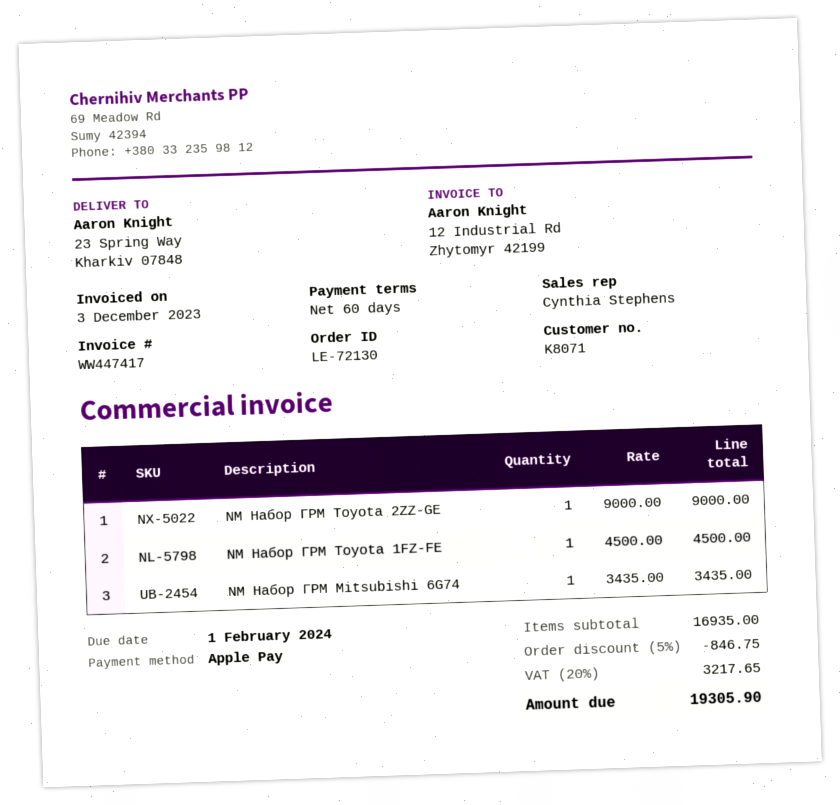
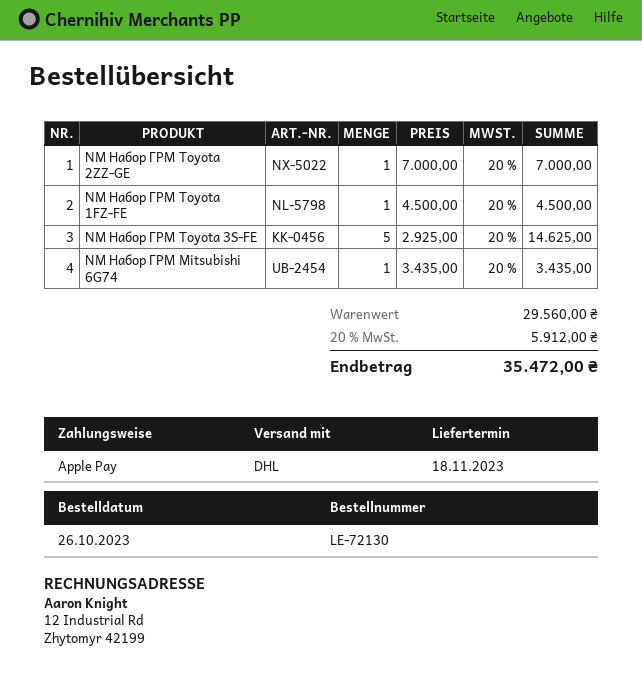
NM Набор ГРМ Toyota 2ZZ-GE: 1 x 9000.00 = 9000.00 -> 1 x 7000.00 = 7000.00
NM Набор ГРМ Toyota 3S-FE: none -> 5 x 2925.00 = 14625.00
subtotal: 16935.00 -> 29560.00
discount: 5% = 846.75 -> none
tax: 20% = 3217.65 -> 20% = 5912.00
total: 19305.90 -> 35472.00

